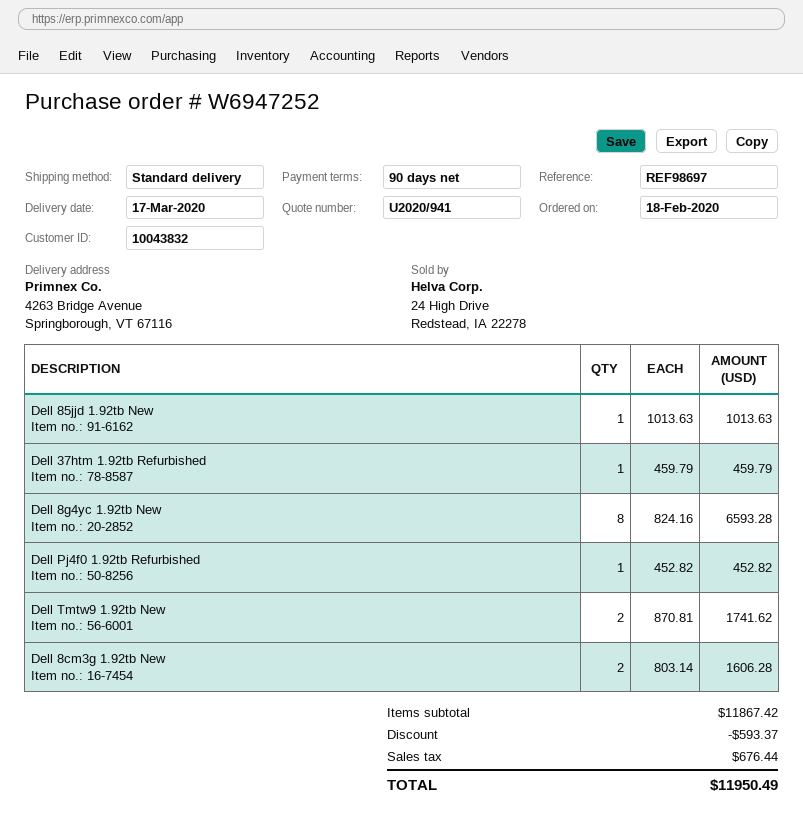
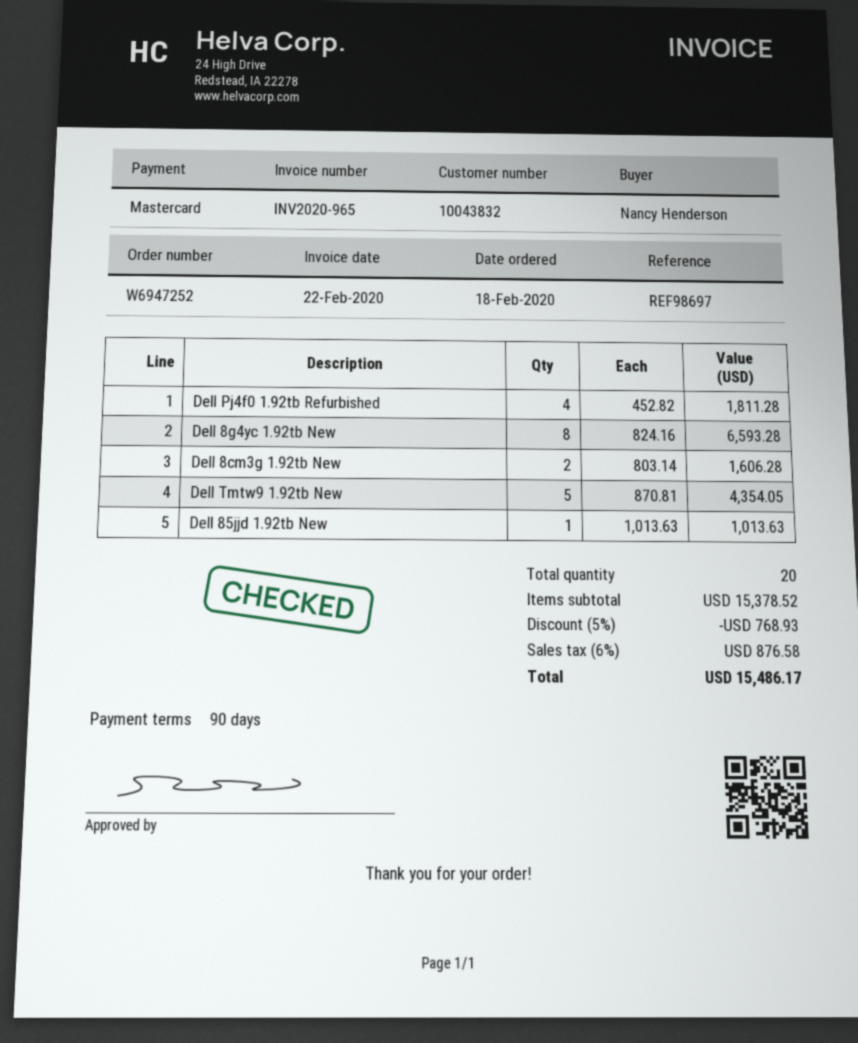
Dell 37htm 1.92tb Refurbished: 1 x 459.79 = 459.79 -> none
Dell Pj4f0 1.92tb Refurbished: 1 x 452.82 = 452.82 -> 4 x 452.82 = 1811.28
Dell Tmtw9 1.92tb New: 2 x 870.81 = 1741.62 -> 5 x 870.81 = 4354.05
subtotal: 11867.42 -> 15378.52
discount: 593.37 -> 768.93
tax: 676.44 -> 876.58
total: 11950.49 -> 15486.17

